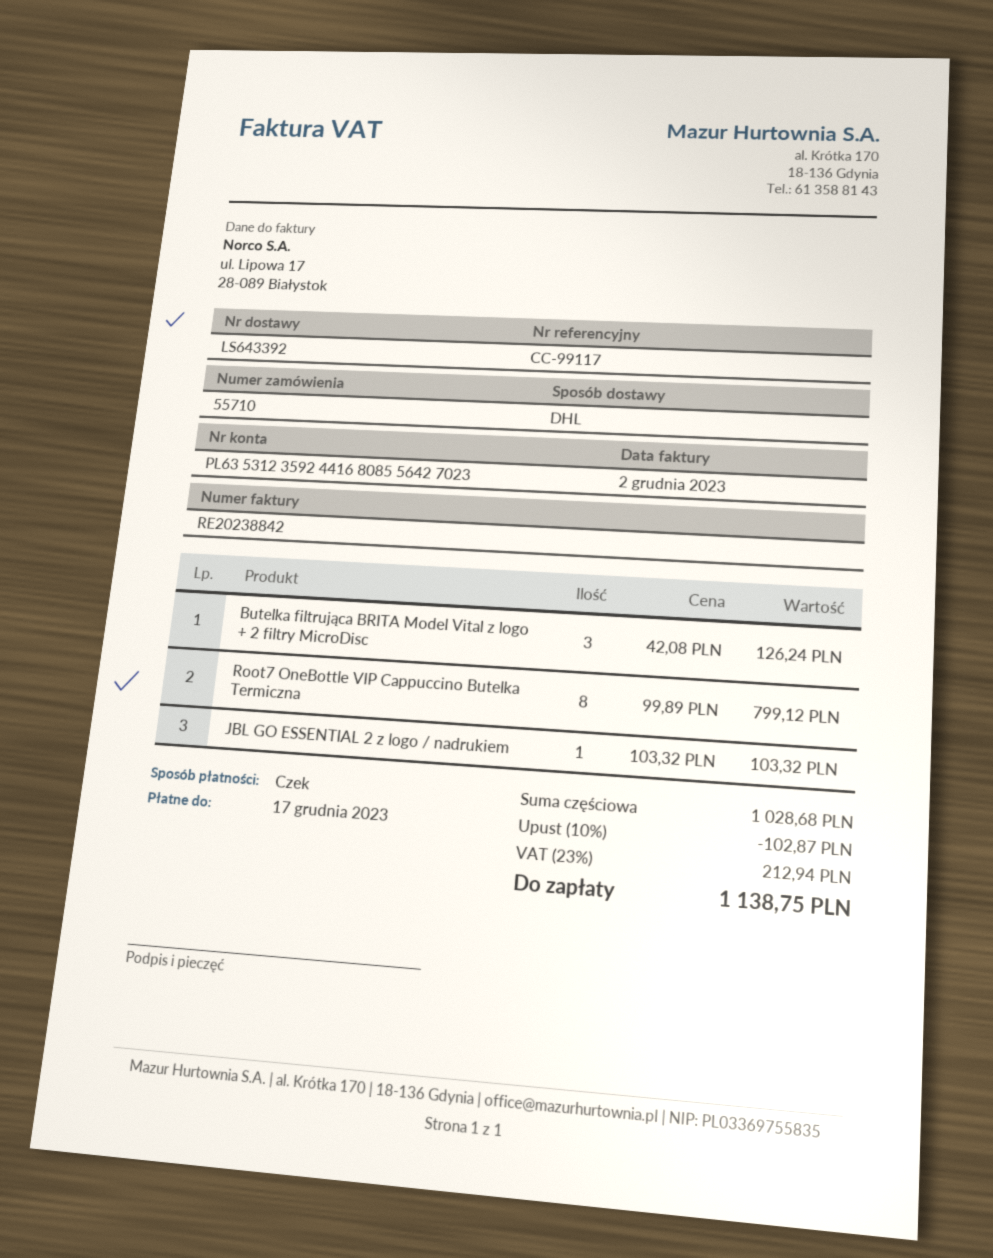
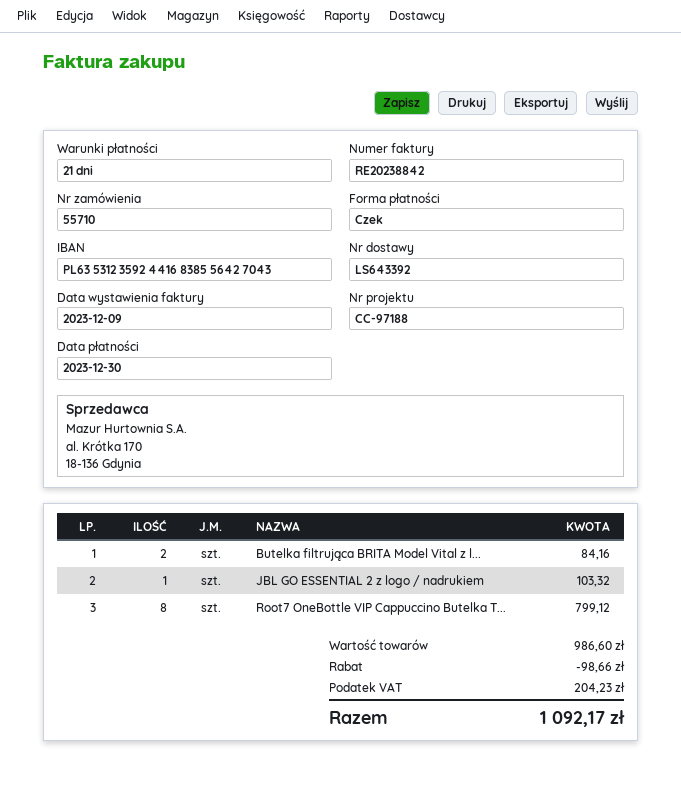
invoice date: 2023-12-02 -> 2023-12-09
due date: 2023-12-17 -> 2023-12-30
reference: CC-99117 -> CC-97188
bank account: PL63531235924416808556427023 -> PL63531235924416838556427043
Butelka filtrująca BRITA Model Vital z logo + 2 filtry MicroDisc: 3 for 126.24 -> 2 for 84.16
subtotal: 1028.68 -> 986.60
discount: 102.87 -> 98.66
tax: 212.94 -> 204.23
total: 1138.75 -> 1092.17

